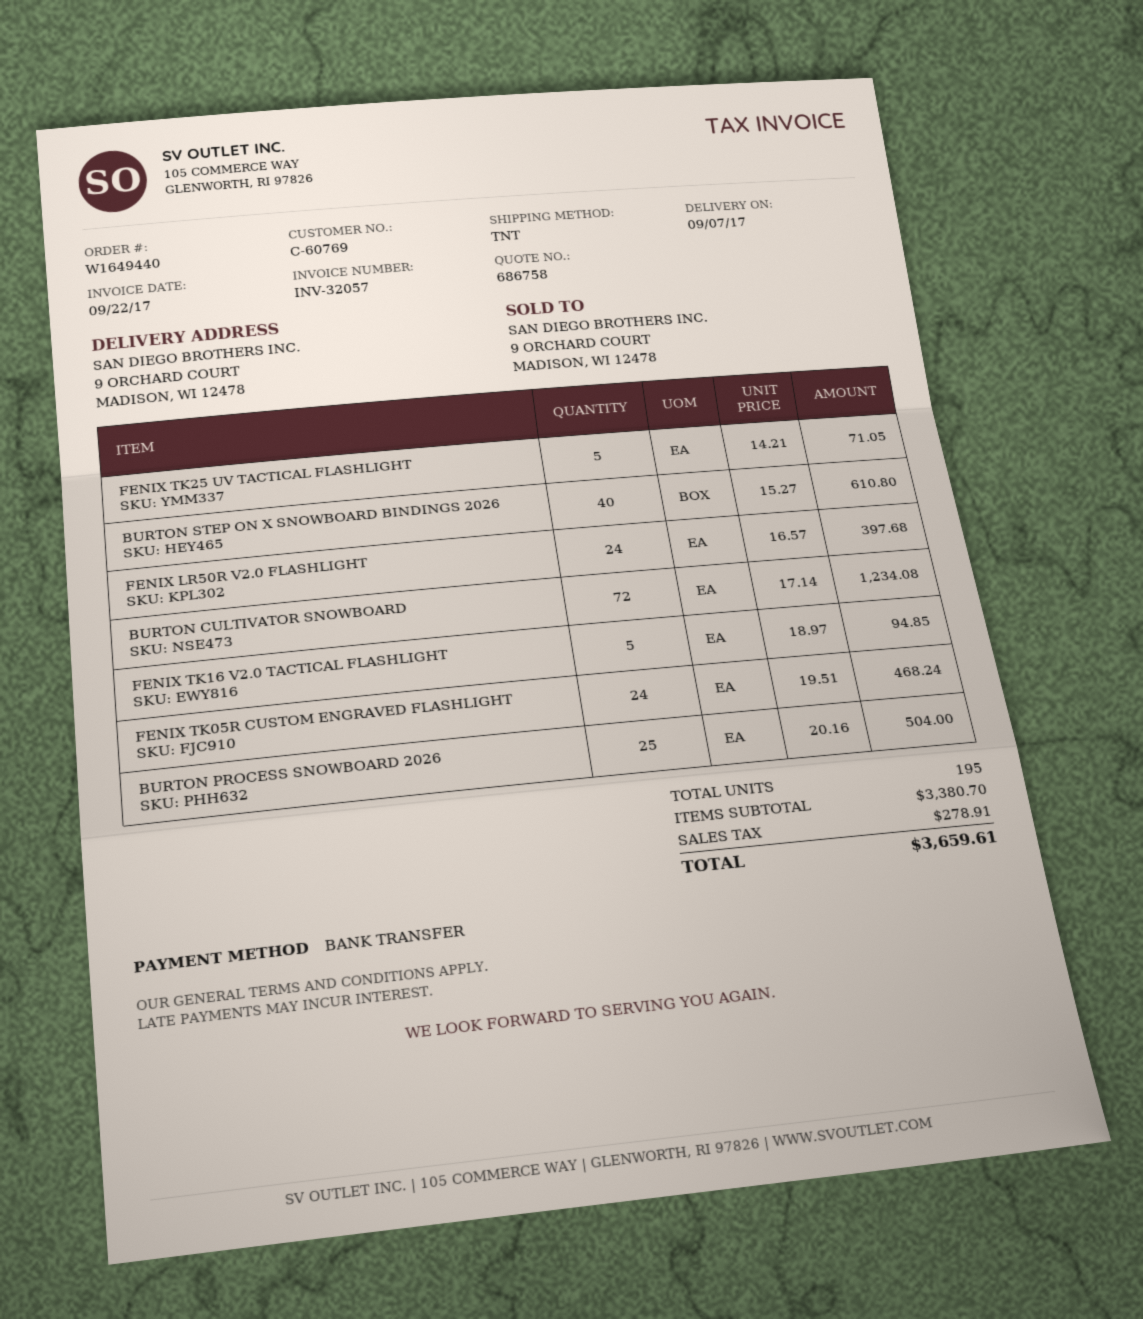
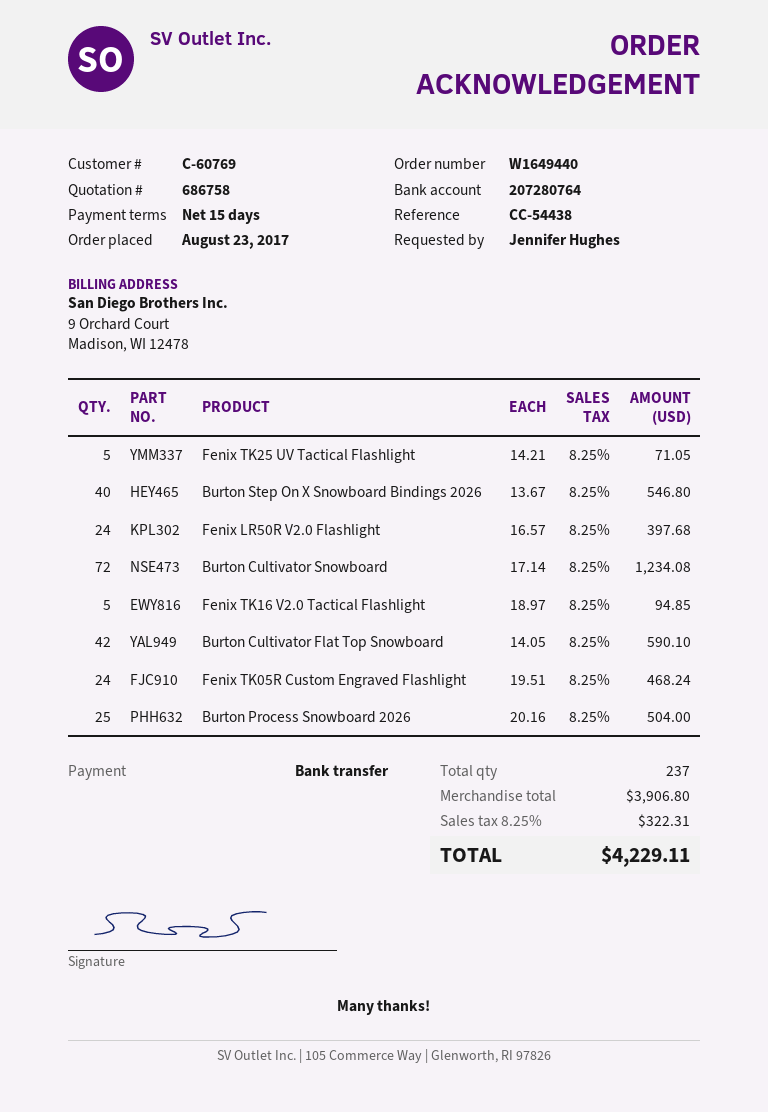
BURTON STEP ON X SNOWBOARD BINDINGS 2026: 40 x 15.27 = 610.80 -> 40 x 13.67 = 546.80
Burton Cultivator Flat Top Snowboard: none -> 42 x 14.05 = 590.10
total quantity: 195 -> 237
subtotal: 3380.70 -> 3906.80
tax: 278.91 -> 322.31
total: 3659.61 -> 4229.11

